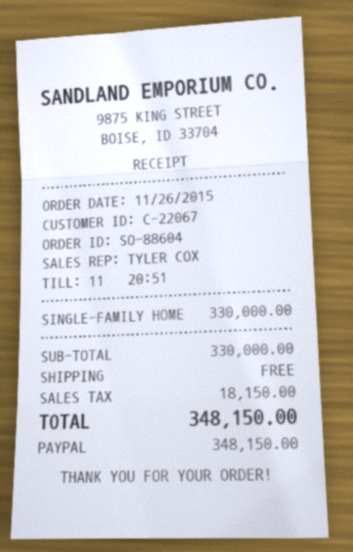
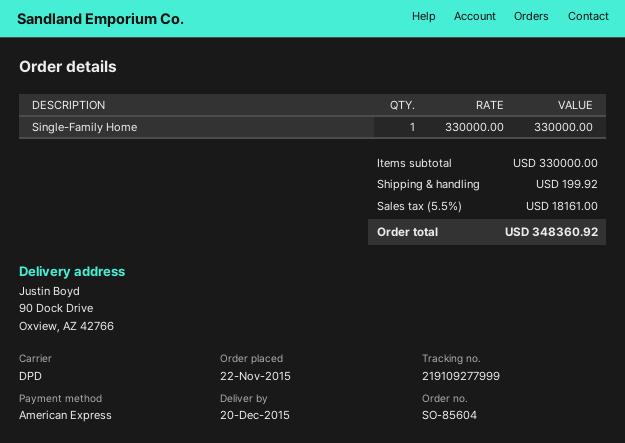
order number: SO-88604 -> SO-85604
order date: 2015-11-26 -> 2015-11-22
payment method: PayPal -> American Express
shipping: 0.00 -> 199.92
tax: 18150.00 -> 18161.00
total: 348150.00 -> 348360.92

